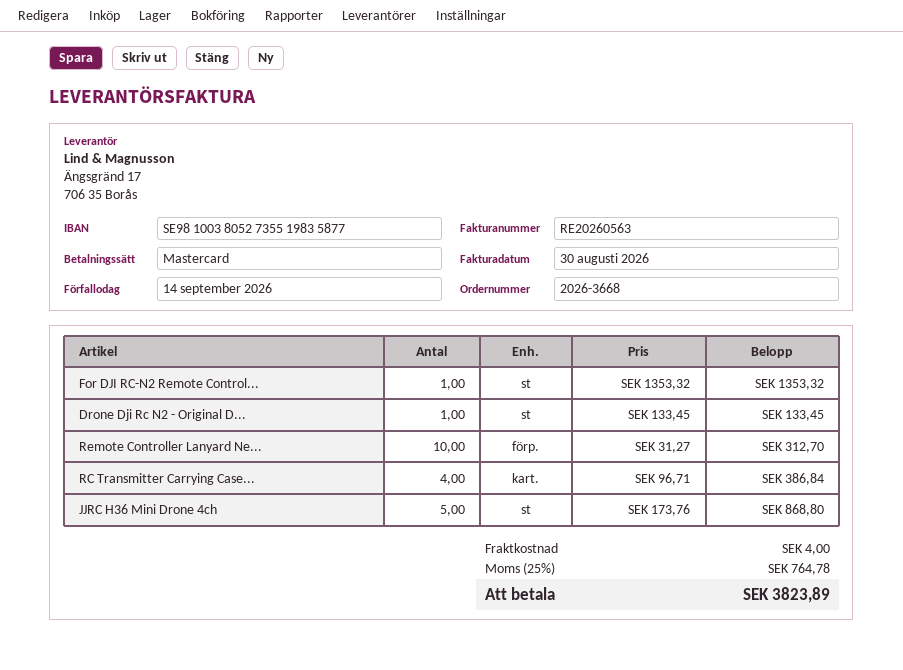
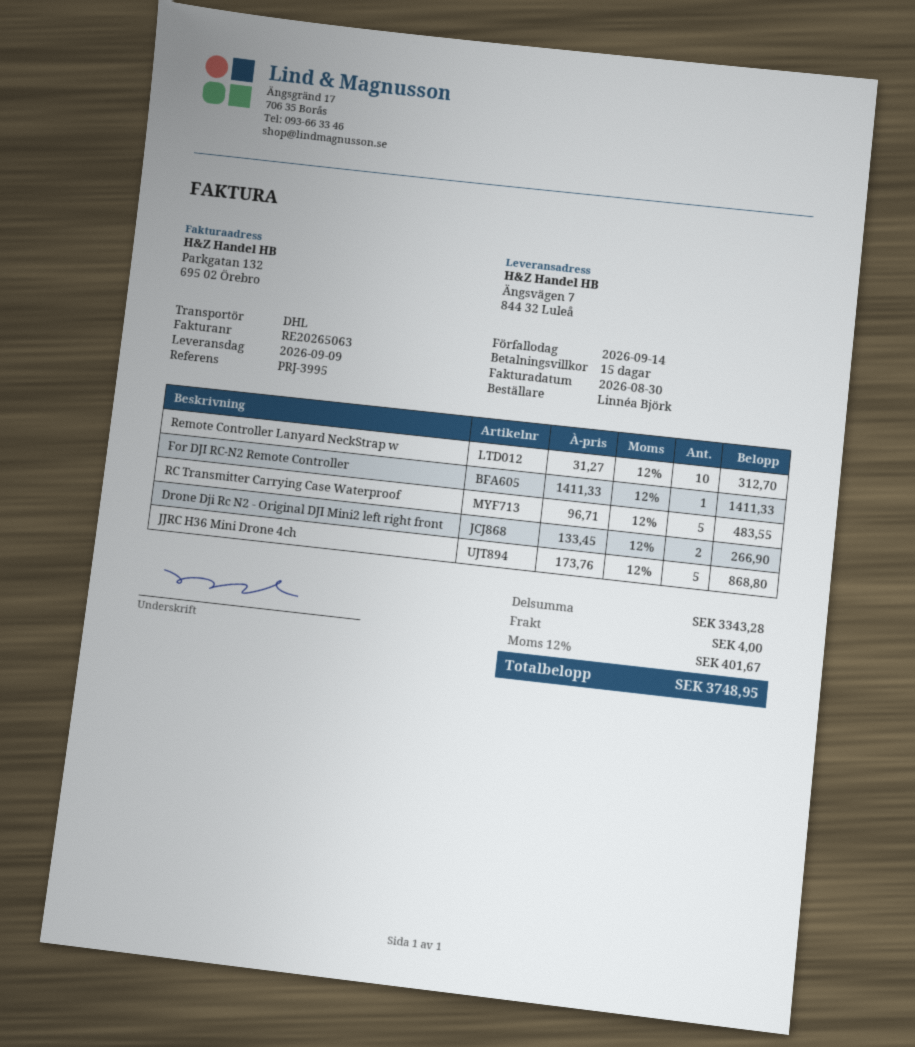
invoice number: RE20260563 -> RE20265063
For DJI RC-N2 Remote Control...: 1 x 1353.32 = 1353.32 -> 1 x 1411.33 = 1411.33
Drone Dji Rc N2 - Original D...: 1 x 133.45 = 133.45 -> 2 x 133.45 = 266.90
RC Transmitter Carrying Case...: 4 x 96.71 = 386.84 -> 5 x 96.71 = 483.55
tax: 25% = 764.78 -> 12% = 401.67
total: 3823.89 -> 3748.95

